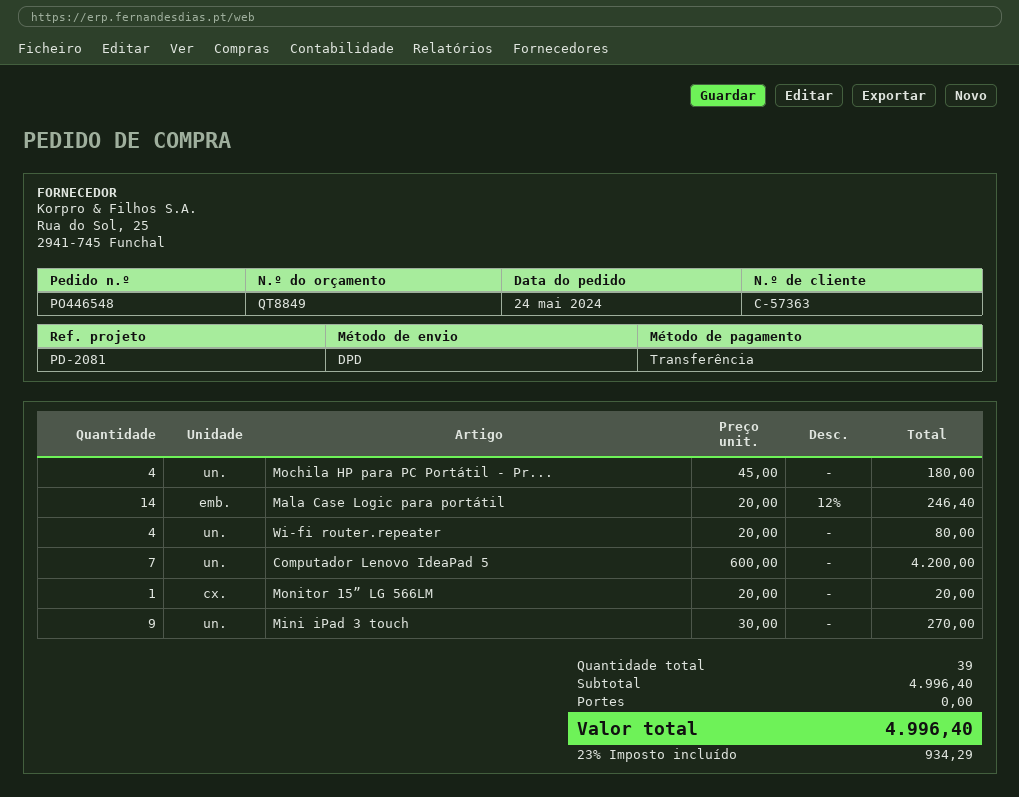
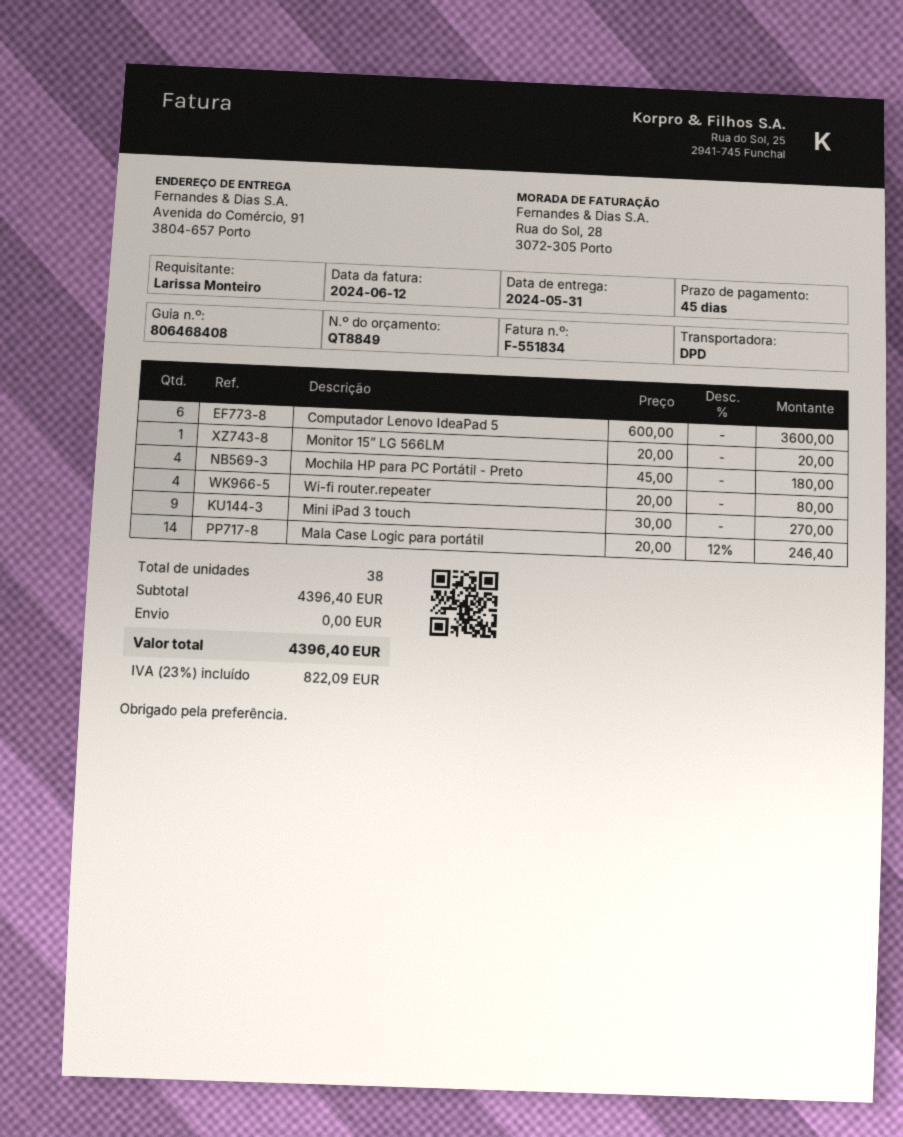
Computador Lenovo IdeaPad 5: 7 x 600.00 = 4200.00 -> 6 x 600.00 = 3600.00
total quantity: 39 -> 38
subtotal: 4996.40 -> 4396.40
tax: 23% = 934.29 -> 23% = 822.09
total: 4996.40 -> 4396.40

